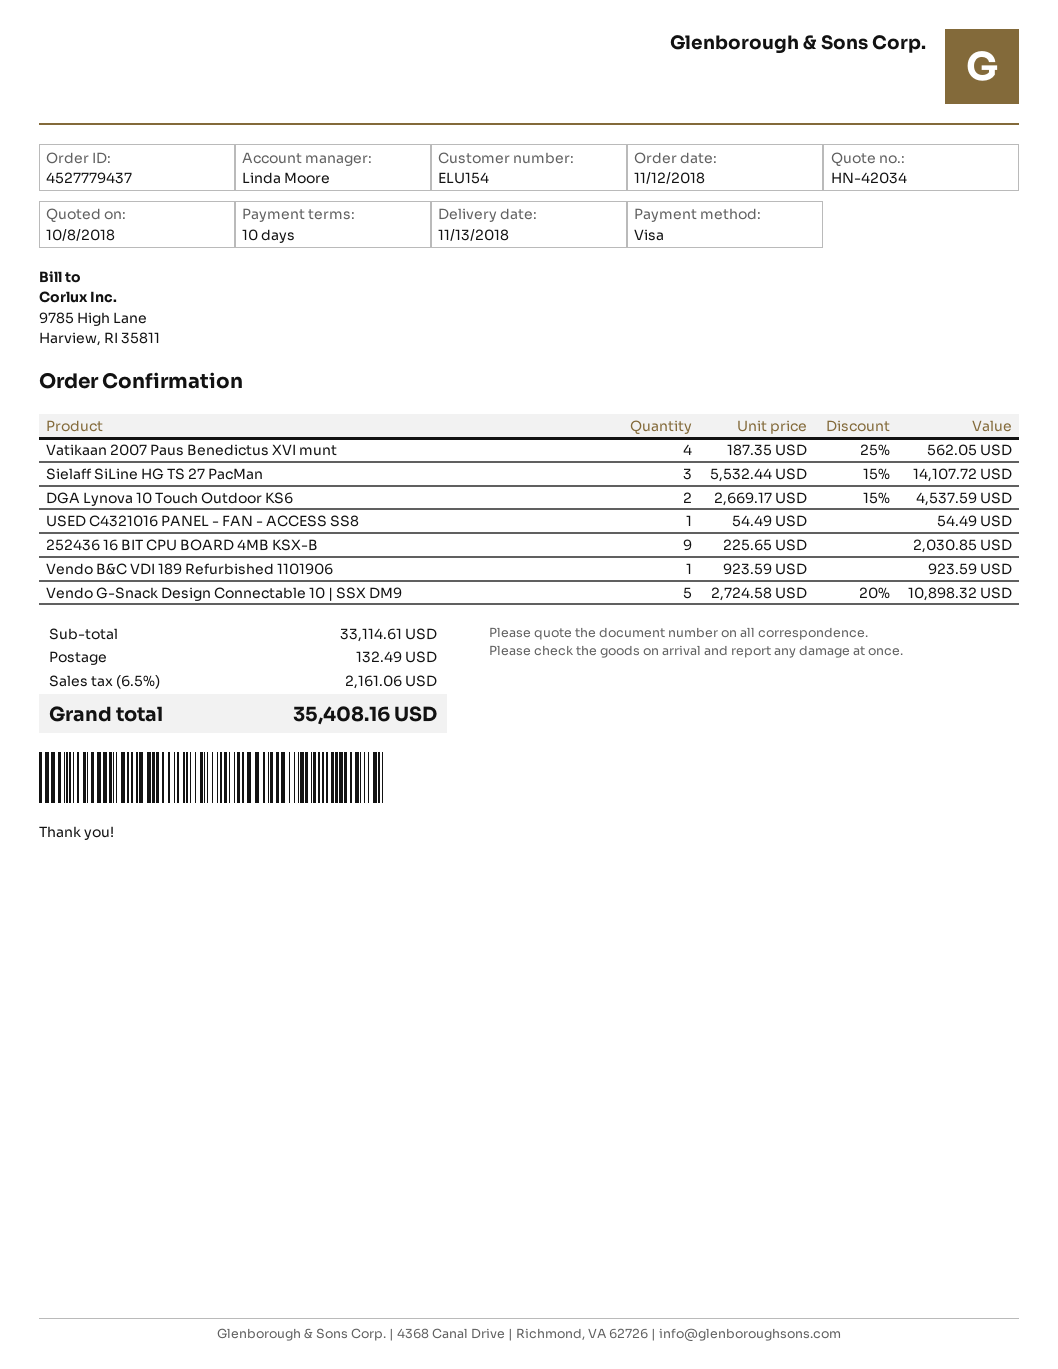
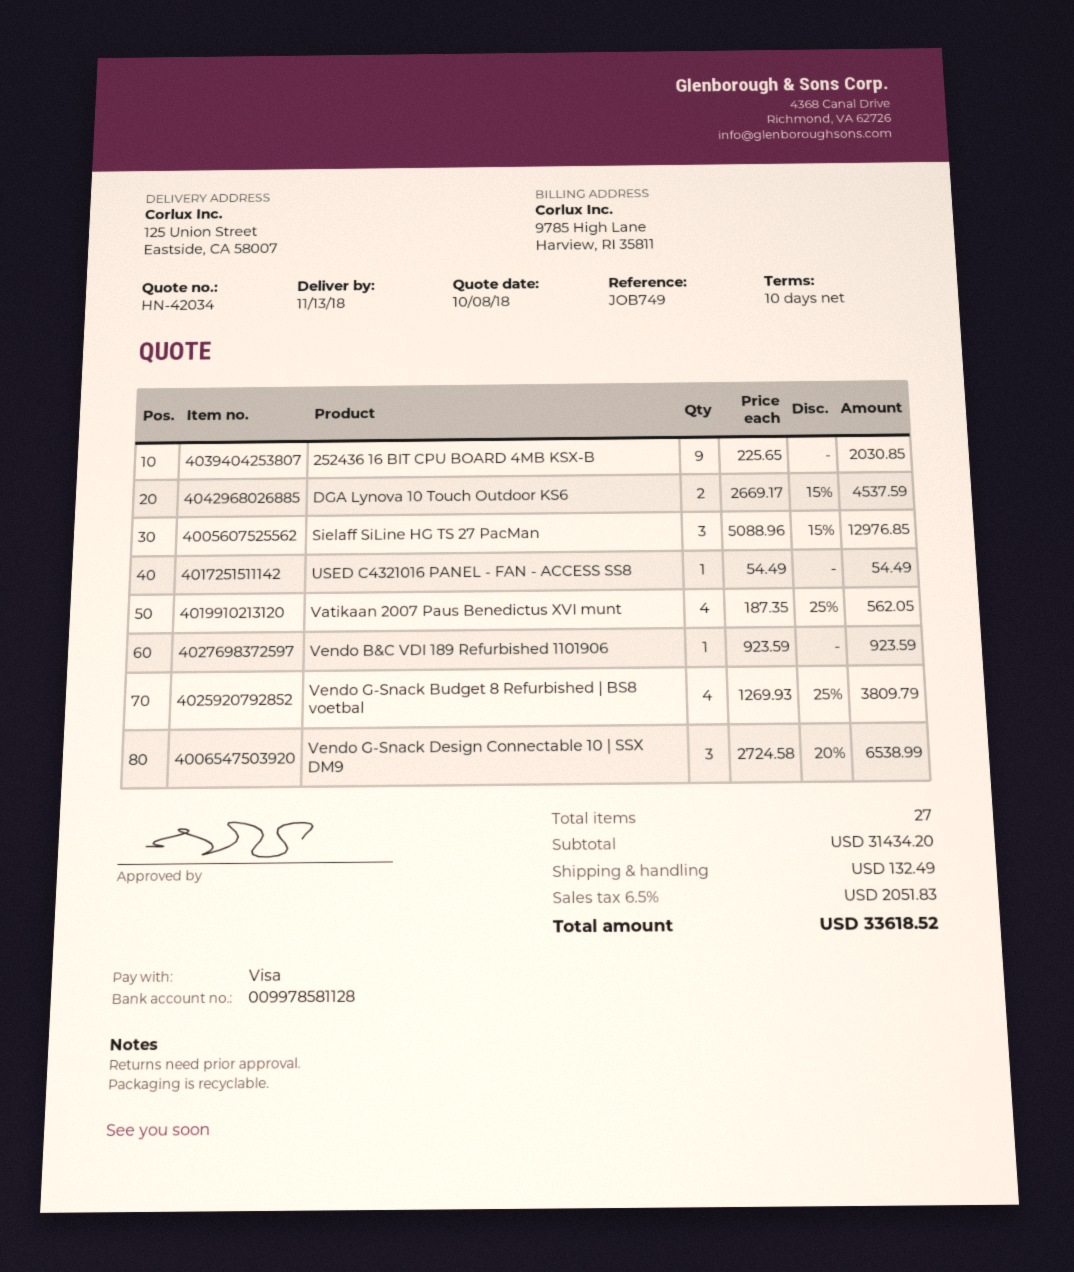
Sielaff SiLine HG TS 27 PacMan: 3 x 5532.44 - 15% = 14107.72 -> 3 x 5088.96 - 15% = 12976.85
Vendo G-Snack Design Connectable 10 | SSX DM9: 5 x 2724.58 - 20% = 10898.32 -> 3 x 2724.58 - 20% = 6538.99
Vendo G-Snack Budget 8 Refurbished | BS8 voetbal: none -> 4 x 1269.93 - 25% = 3809.79
subtotal: 33114.61 -> 31434.20
tax: 6.5% = 2161.06 -> 6.5% = 2051.83
total: 35408.16 -> 33618.52

